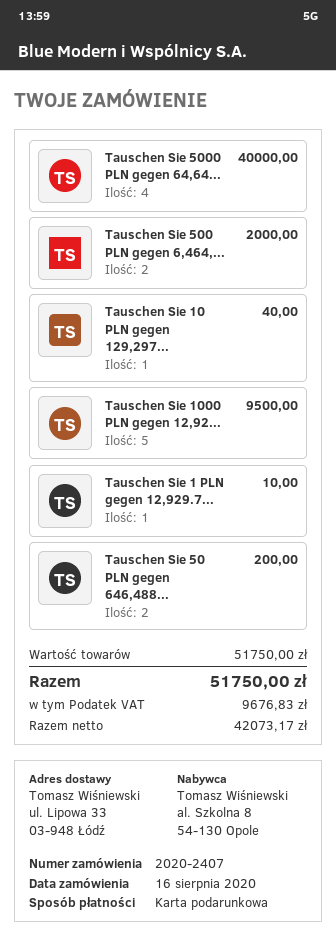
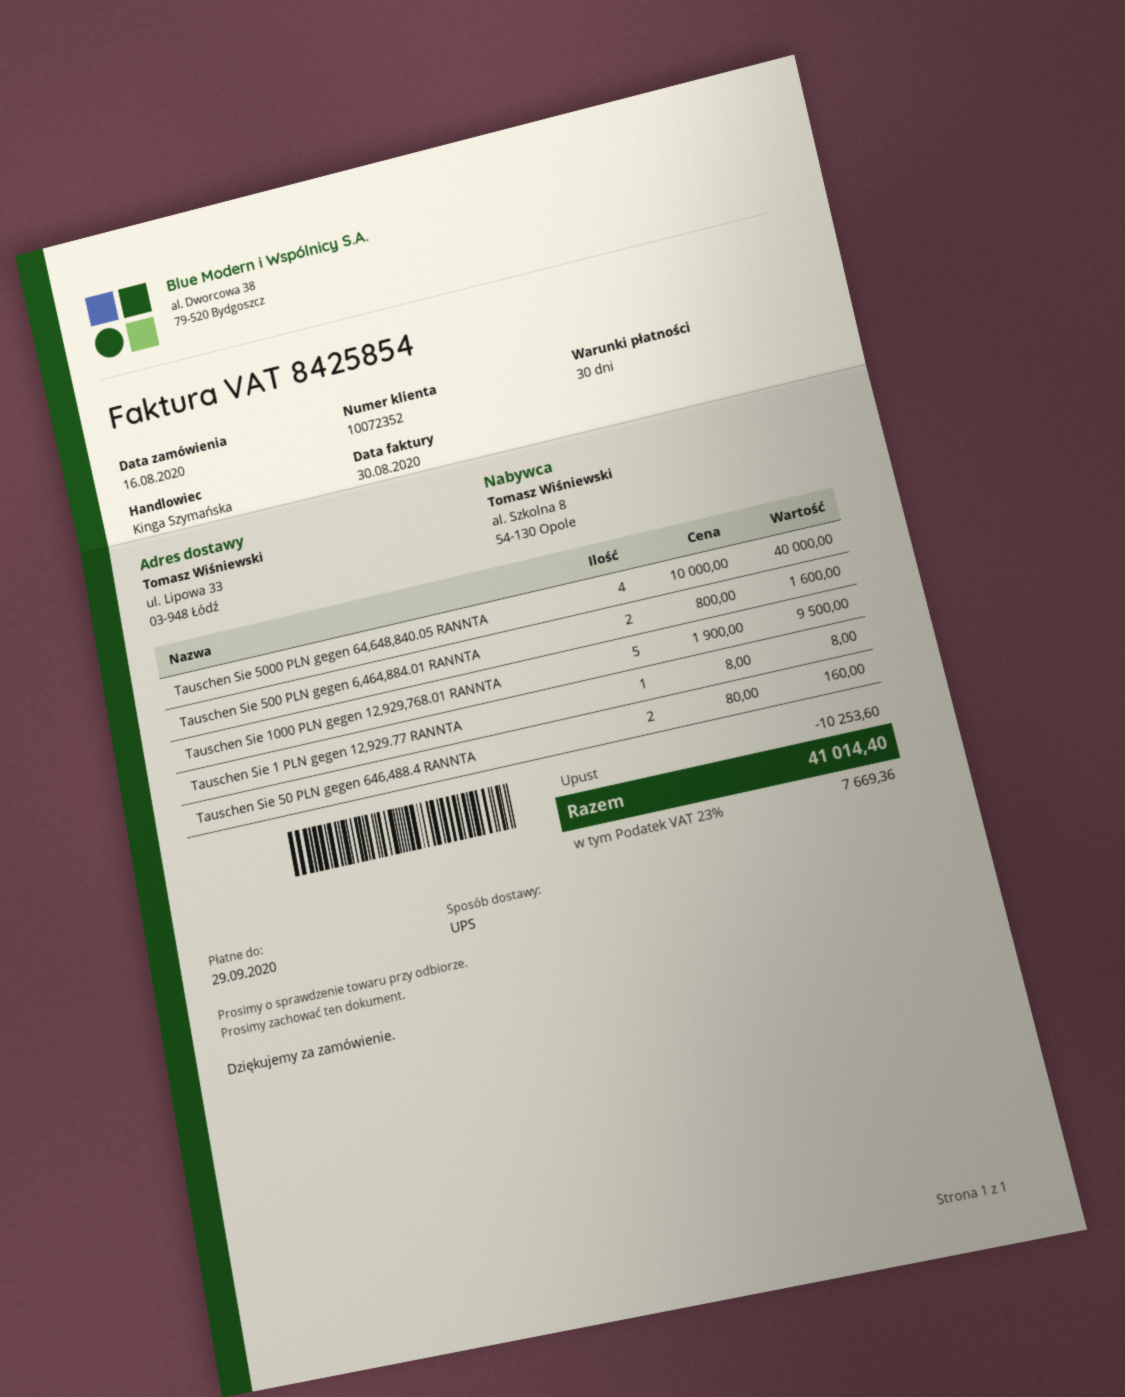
Tauschen Sie 500 PLN gegen 6,464,...: 2 for 2000.00 -> 2 for 1600.00
Tauschen Sie 10 PLN gegen 129,297...: 1 for 40.00 -> none
Tauschen Sie 1 PLN gegen 12,929.7...: 1 for 10.00 -> 1 for 8.00
Tauschen Sie 50 PLN gegen 646,488...: 2 for 200.00 -> 2 for 160.00
discount: none -> 10253.60
tax: 9676.83 -> 7669.36
total: 51750.00 -> 41014.40

